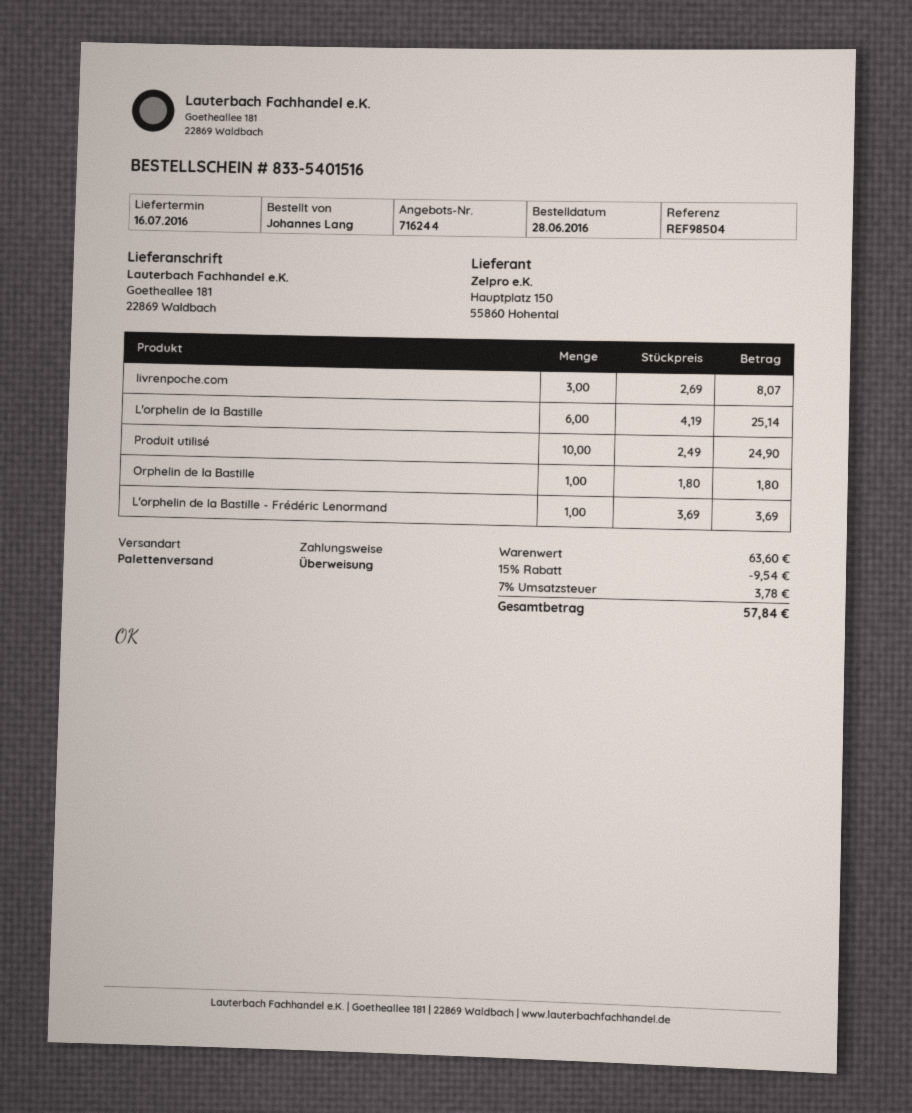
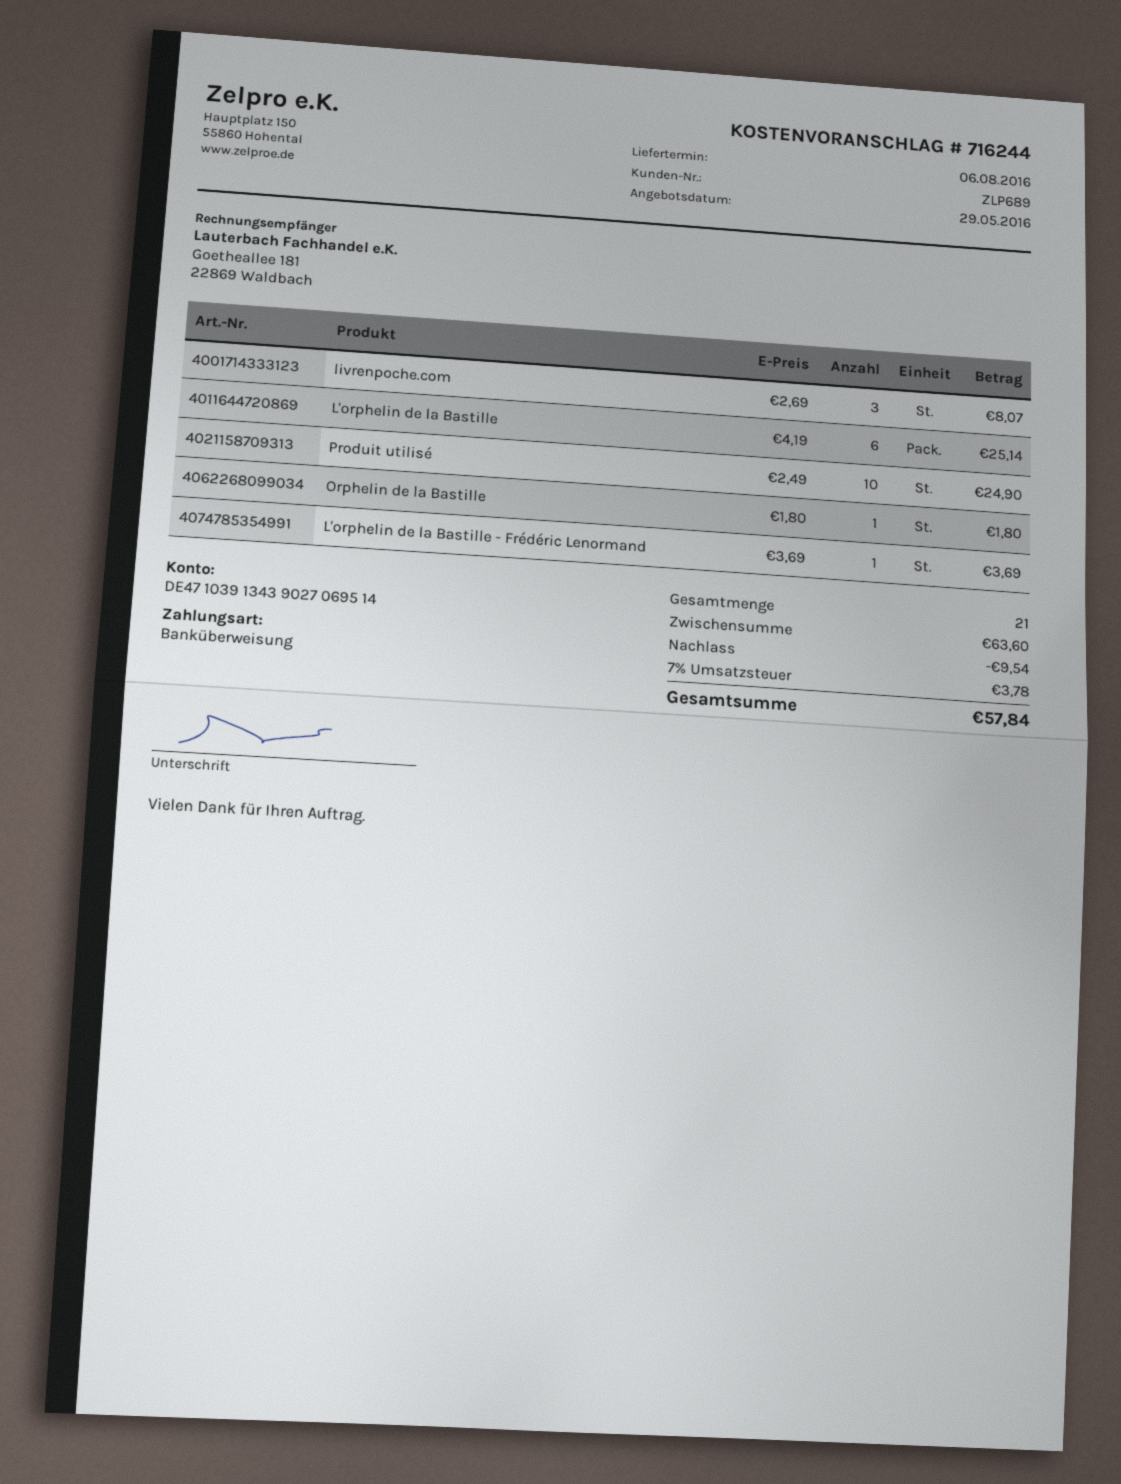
delivery date: 2016-07-16 -> 2016-08-06

